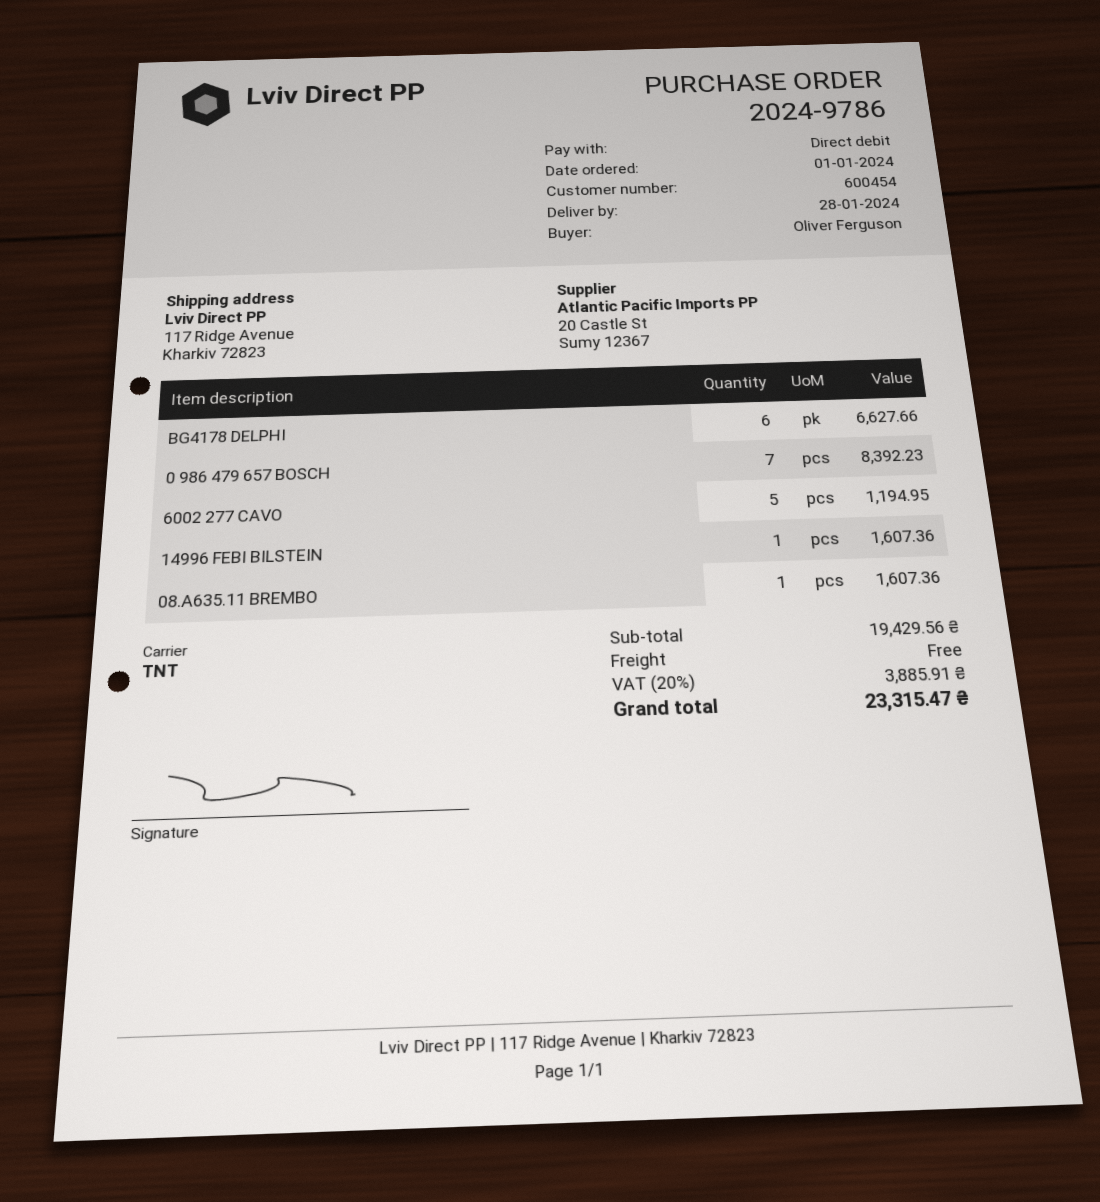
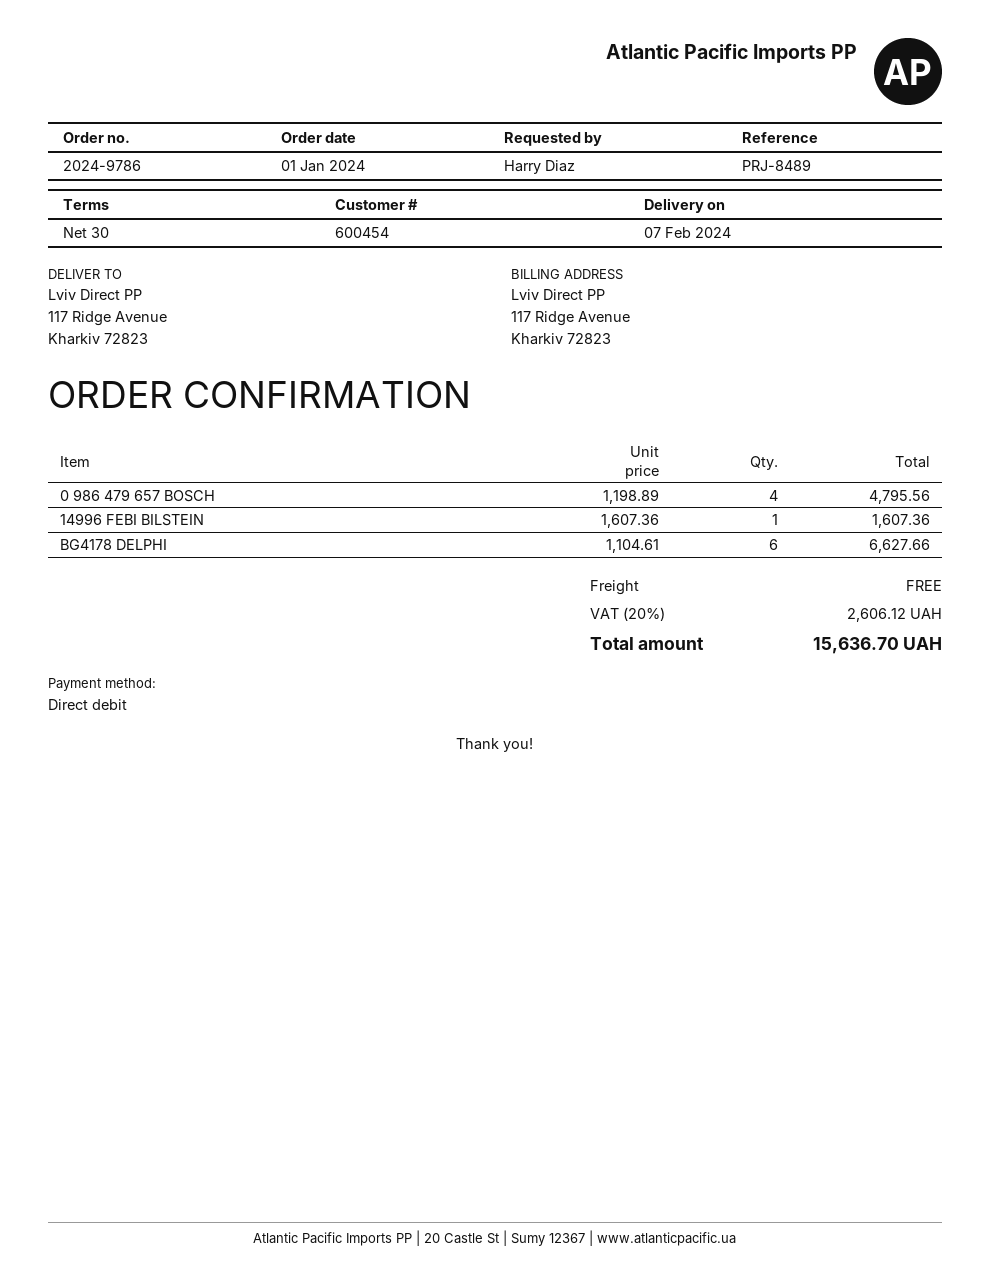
delivery date: 2024-01-28 -> 2024-02-07
ordered by: Oliver Ferguson -> Harry Diaz
0 986 479 657 BOSCH: 7 for 8392.23 -> 4 for 4795.56
6002 277 CAVO: 5 for 1194.95 -> none
08.A635.11 BREMBO: 1 for 1607.36 -> none
tax: 20% = 3885.91 -> 20% = 2606.12
total: 23315.47 -> 15636.70

